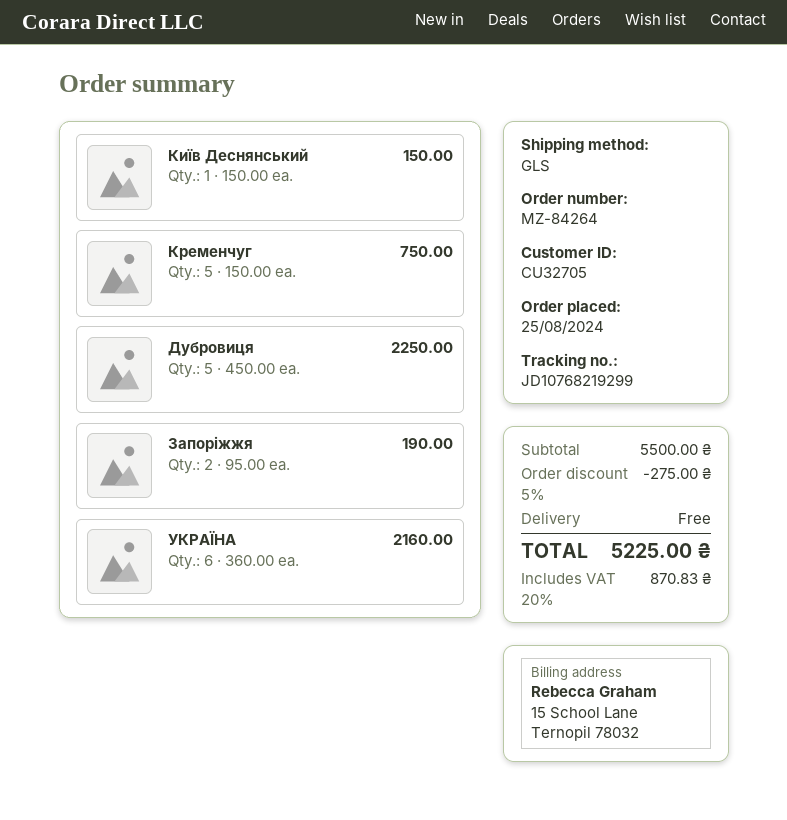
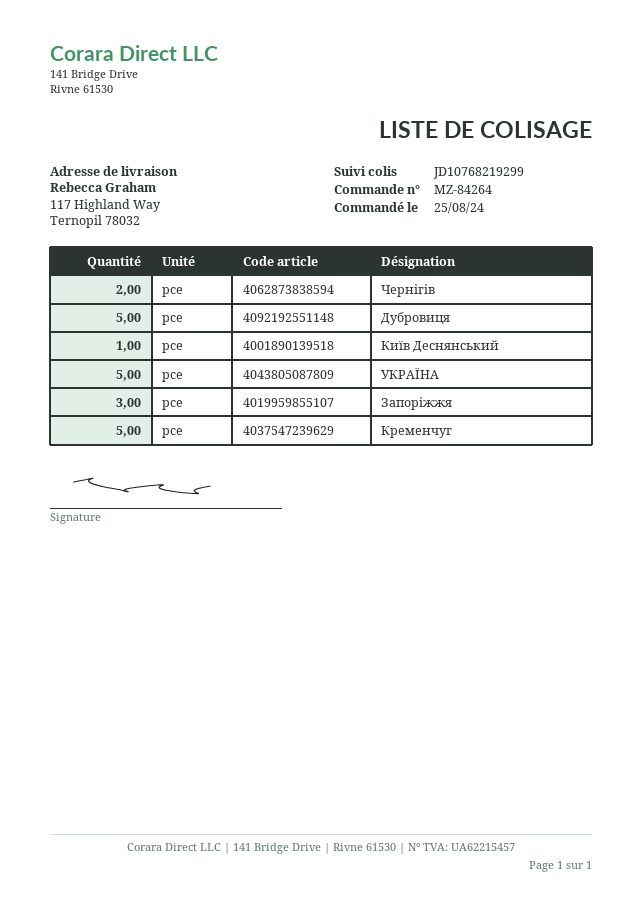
Запоріжжя: 2 -> 3
УКРАЇНА: 6 -> 5
Чернігів: none -> 2

